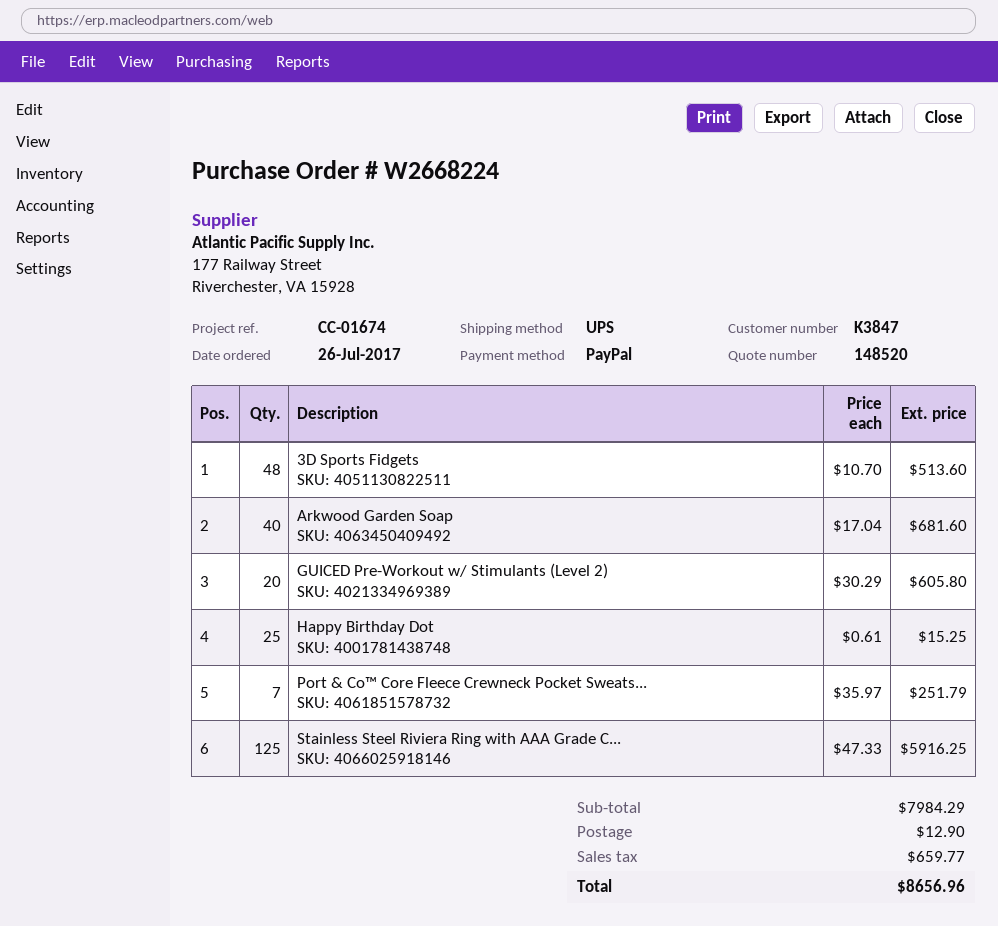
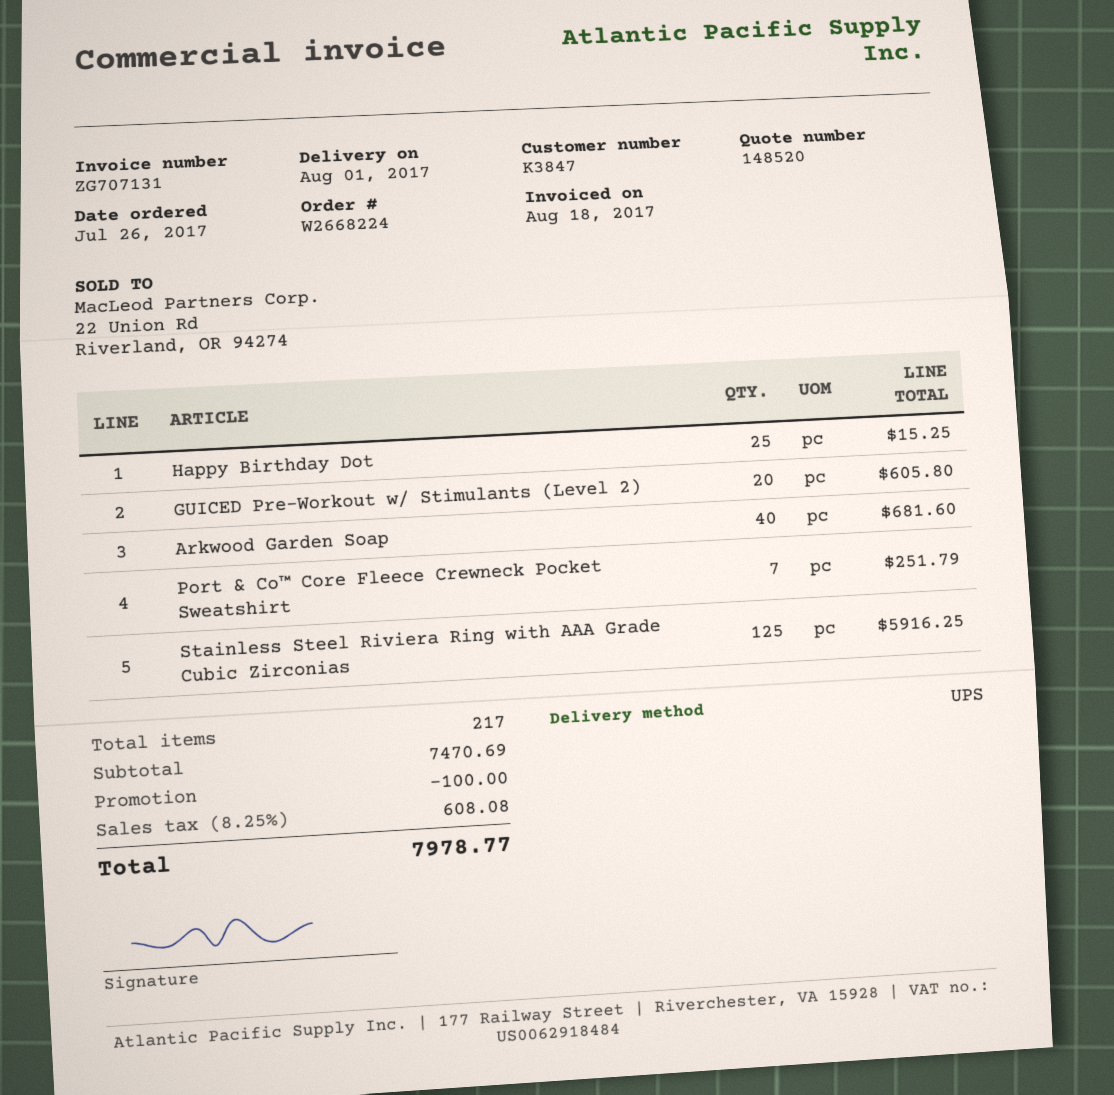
3D Sports Fidgets: 48 for 513.60 -> none
subtotal: 7984.29 -> 7470.69
discount: none -> 100.00
shipping: 12.90 -> none
tax: 659.77 -> 608.08
total: 8656.96 -> 7978.77

